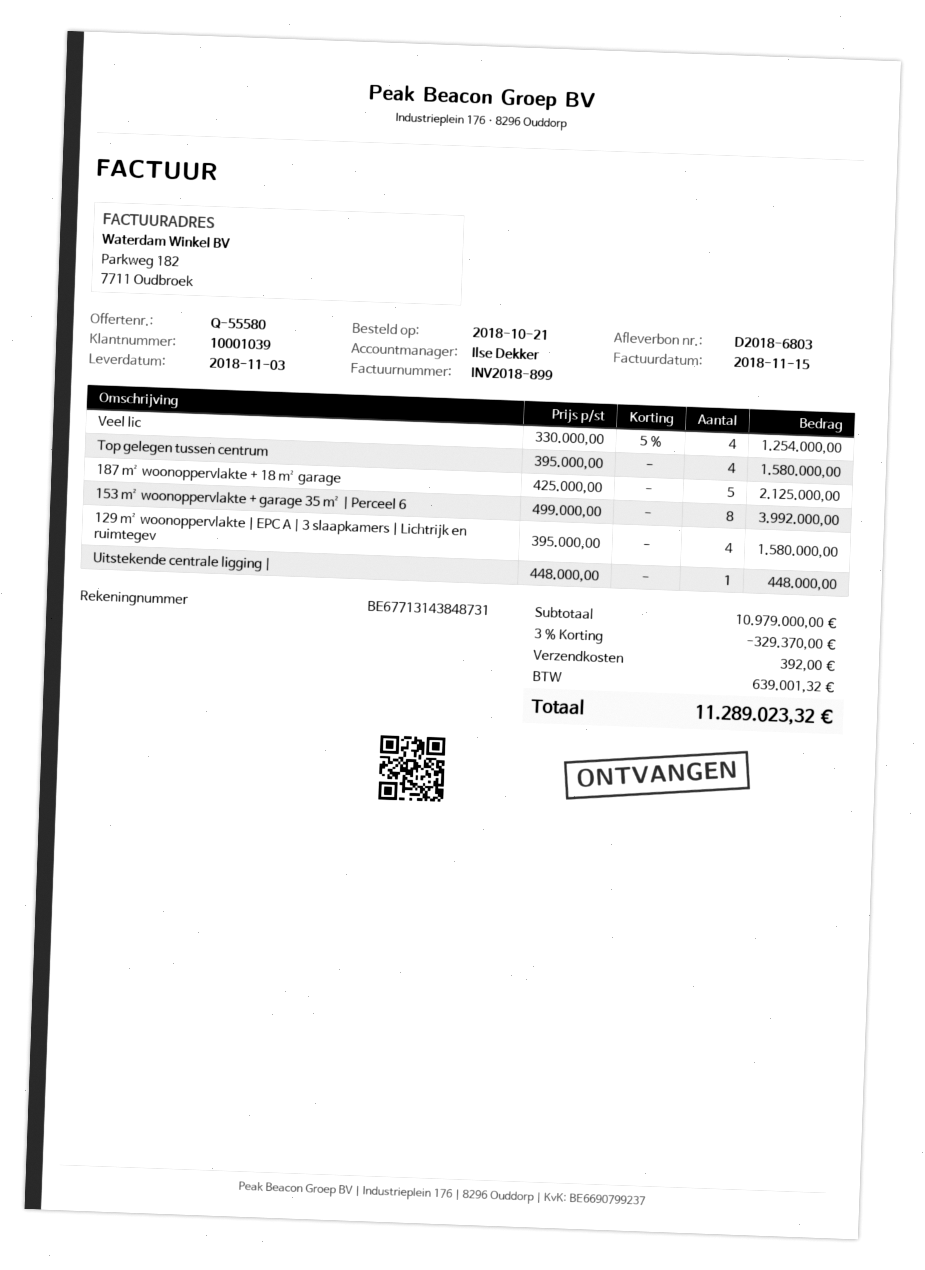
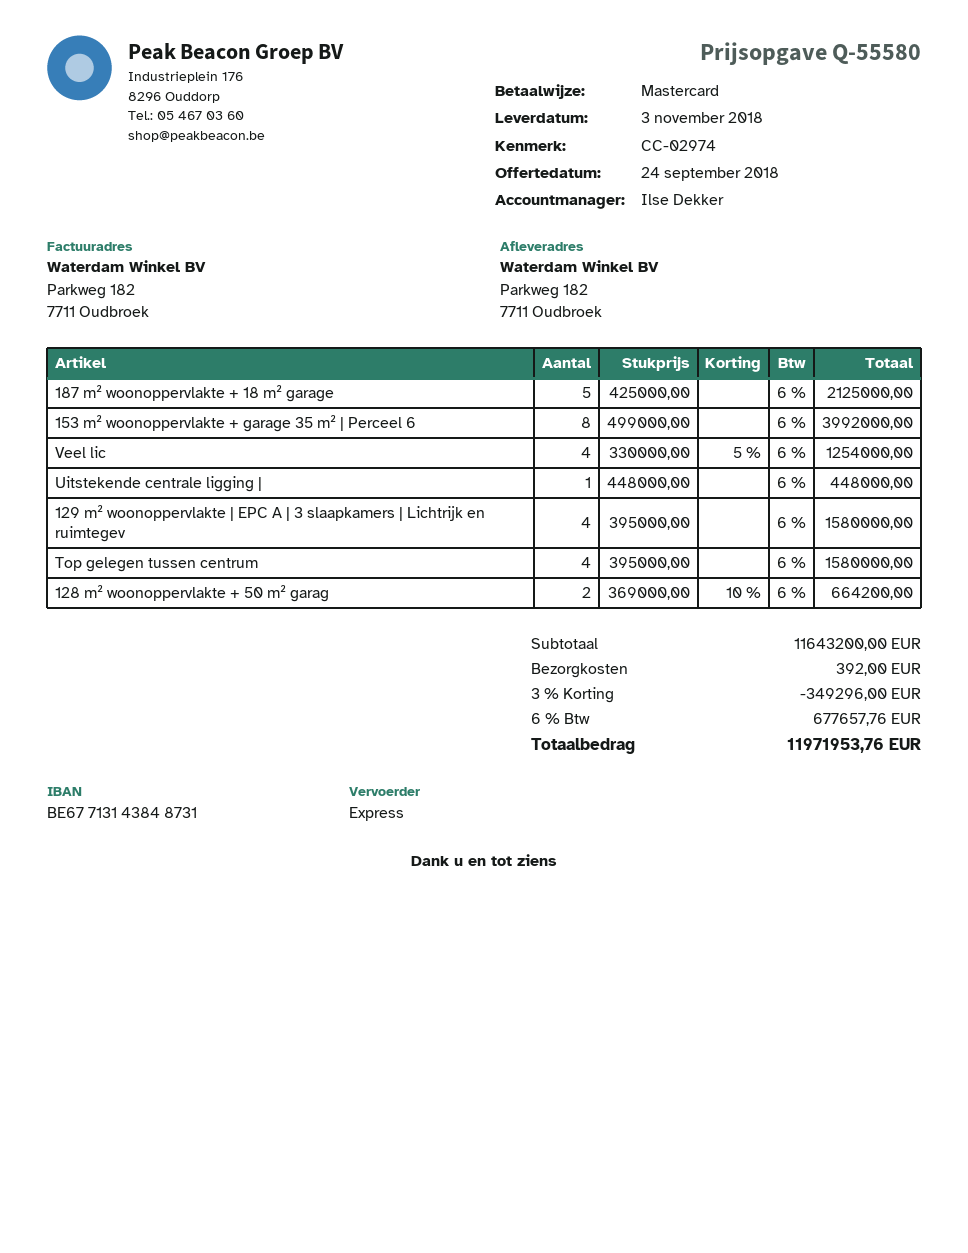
128 m² woonoppervlakte + 50 m² garag: none -> 2 x 369000.00 - 10% = 664200.00
subtotal: 10979000.00 -> 11643200.00
discount: 3% = 329370.00 -> 3% = 349296.00
tax: 639001.32 -> 677657.76
total: 11289023.32 -> 11971953.76

